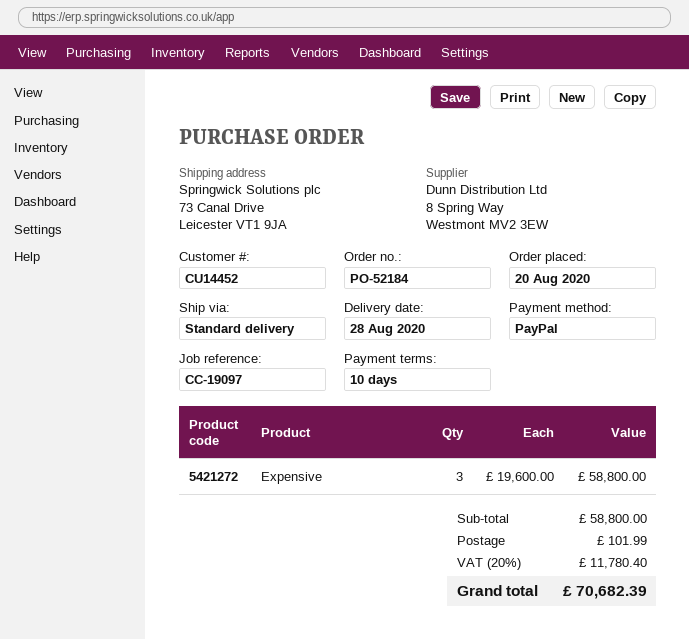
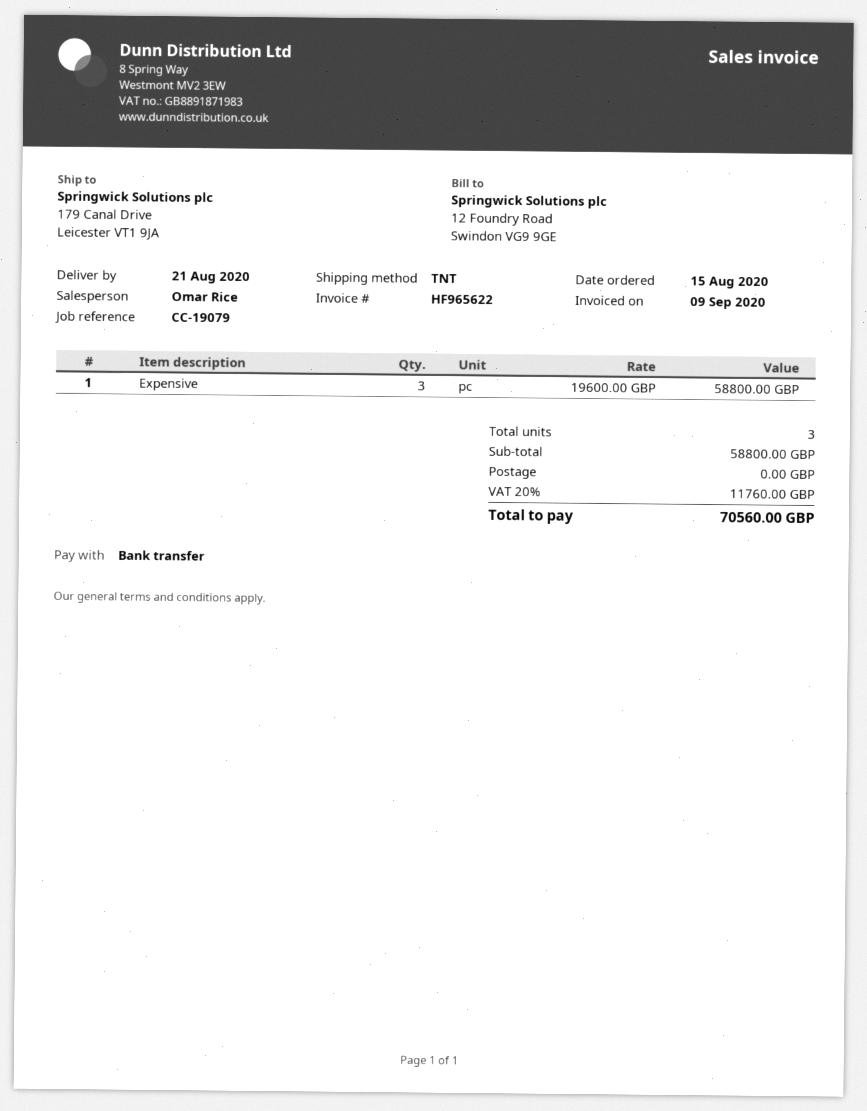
order date: 2020-08-20 -> 2020-08-15
delivery date: 2020-08-28 -> 2020-08-21
reference: CC-19097 -> CC-19079
payment method: PayPal -> bank transfer
shipping method: standard -> TNT
ship to: 73 Canal Drive, Leicester VT1 9JA -> 179 Canal Drive, Leicester VT1 9JA
shipping: 101.99 -> 0.00
tax: 20% = 11780.40 -> 20% = 11760.00
total: 70682.39 -> 70560.00

